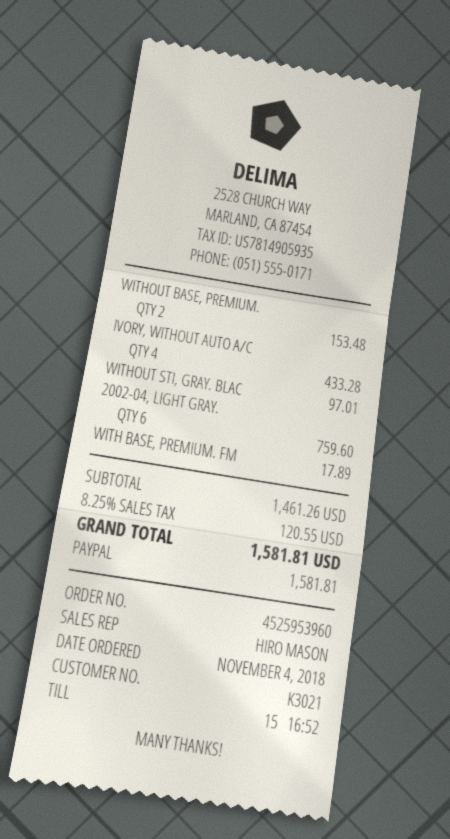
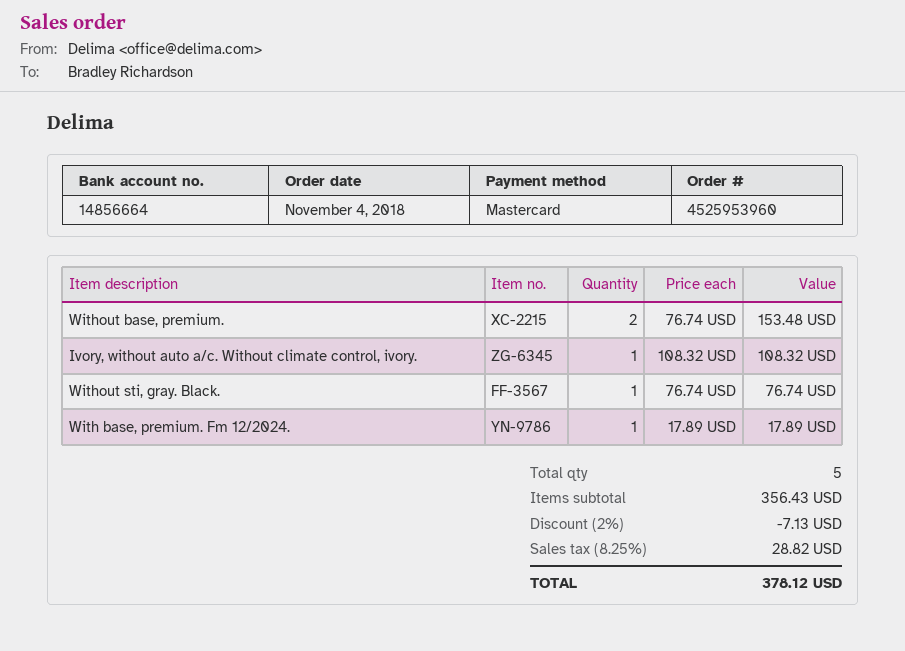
payment method: PayPal -> Mastercard
IVORY, WITHOUT AUTO A/C: 4 for 433.28 -> 1 for 108.32
WITHOUT STI, GRAY. BLAC: 1 for 97.01 -> 1 for 76.74
2002-04, LIGHT GRAY.: 6 for 759.60 -> none
subtotal: 1461.26 -> 356.43
discount: none -> 2% = 7.13
tax: 8.25% = 120.55 -> 8.25% = 28.82
total: 1581.81 -> 378.12

